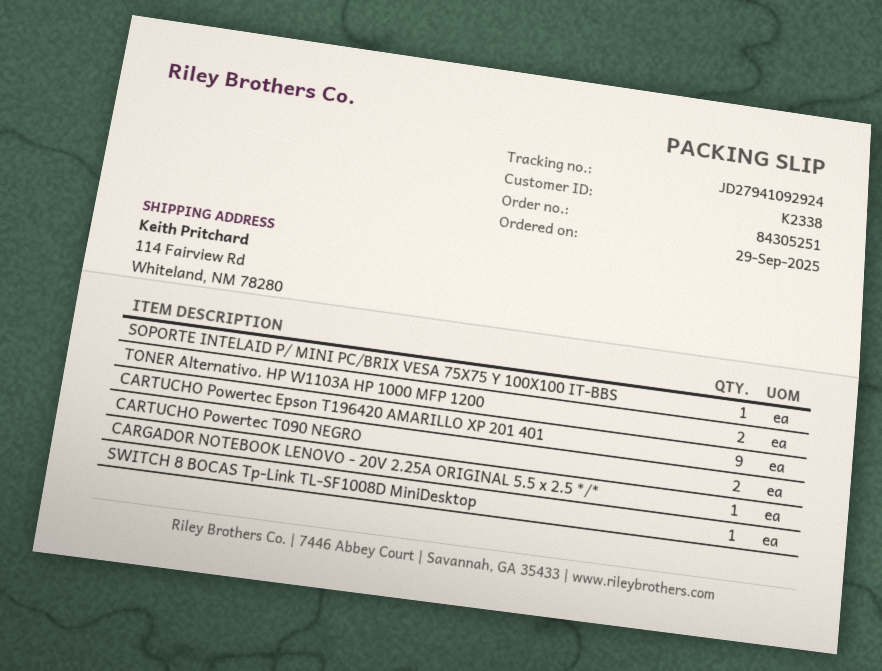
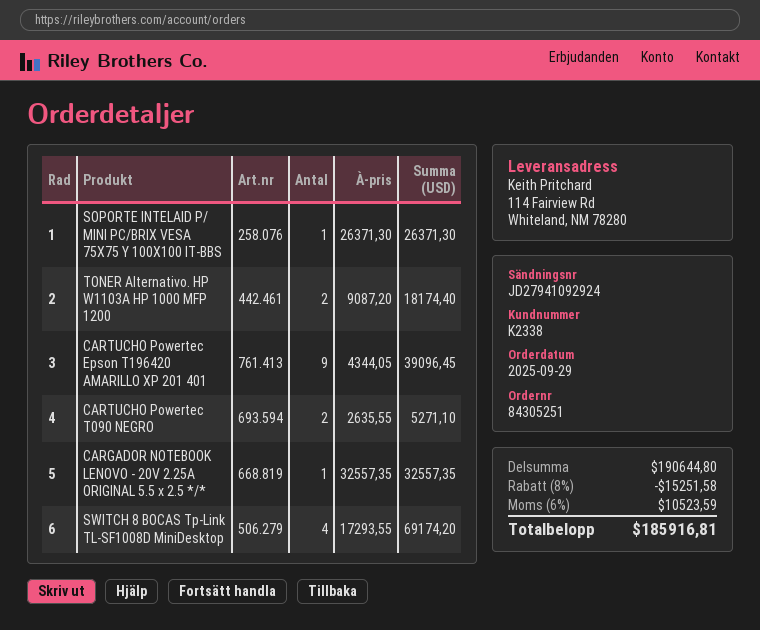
SWITCH 8 BOCAS Tp-Link TL-SF1008D MiniDesktop: 1 -> 4

